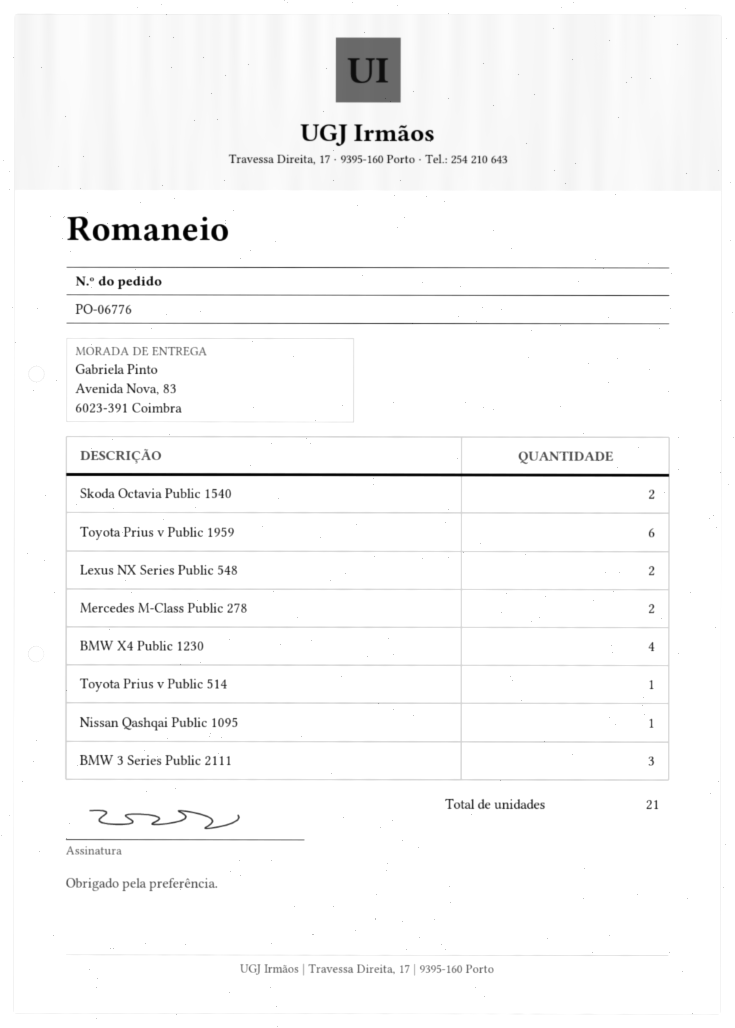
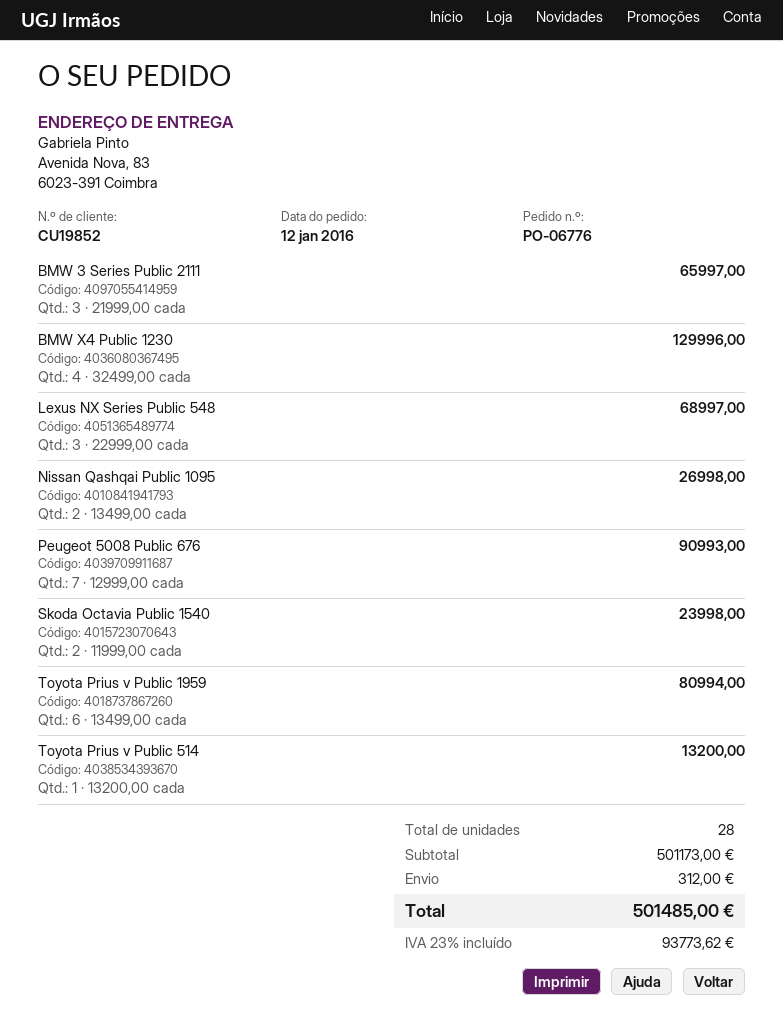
Lexus NX Series Public 548: 2 -> 3
Mercedes M-Class Public 278: 2 -> none
Nissan Qashqai Public 1095: 1 -> 2
Peugeot 5008 Public 676: none -> 7
total quantity: 21 -> 28

